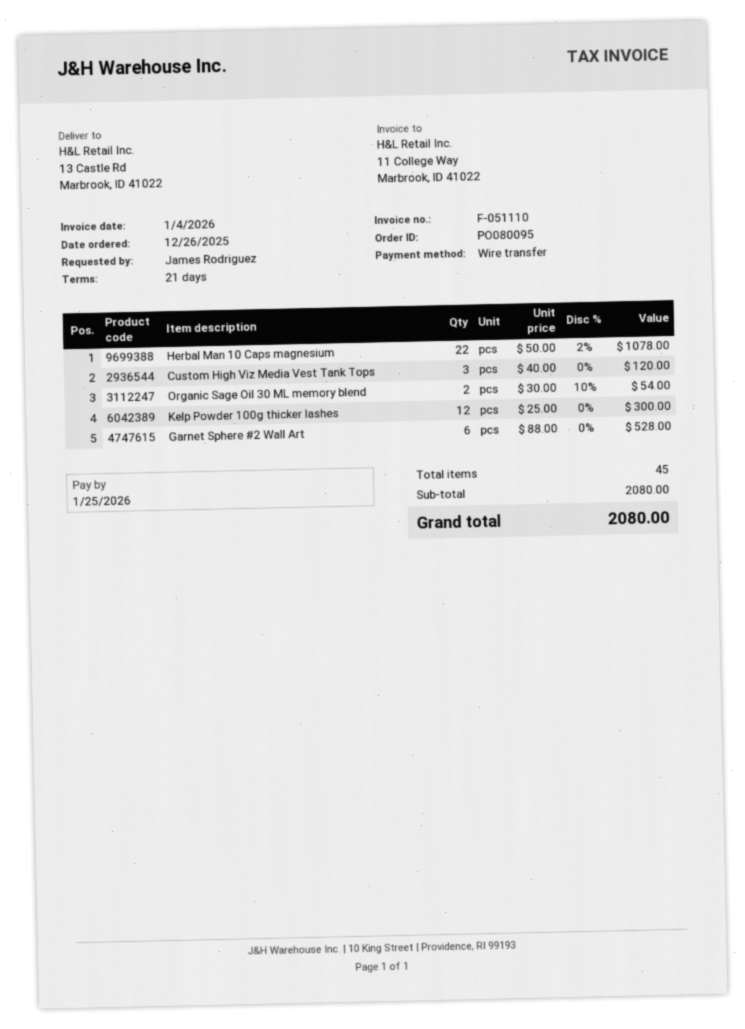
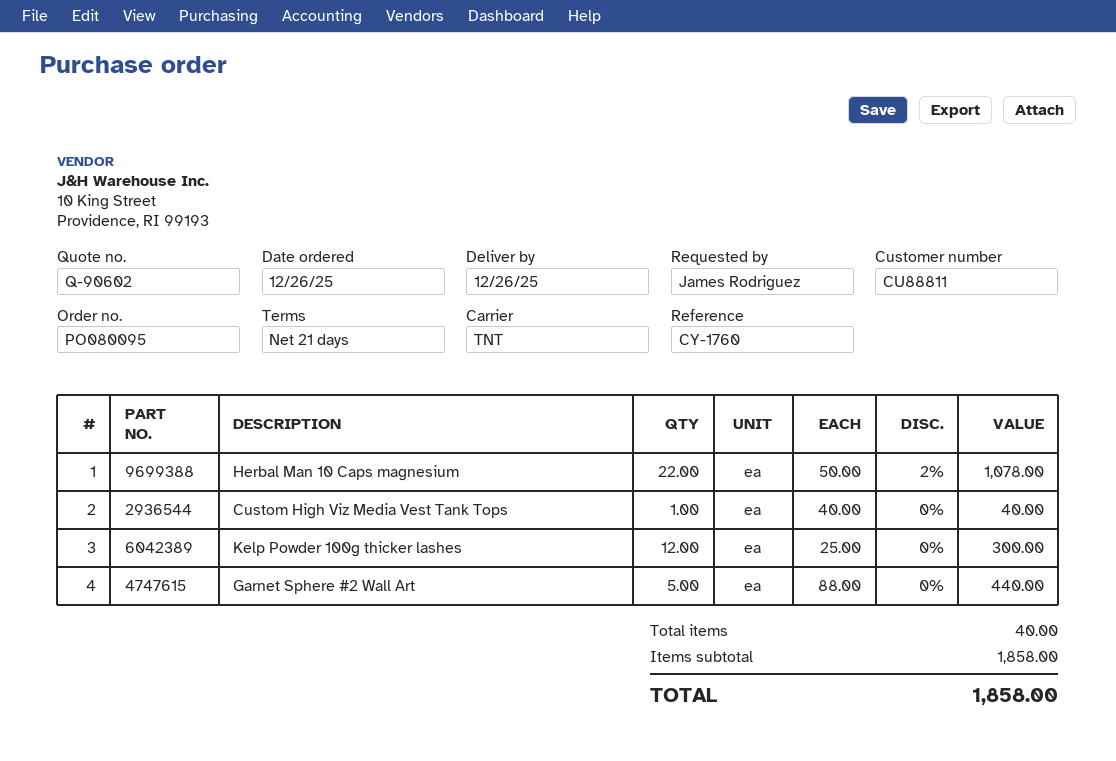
Custom High Viz Media Vest Tank Tops: 3 x 40.00 = 120.00 -> 1 x 40.00 = 40.00
Organic Sage Oil 30 ML memory blend: 2 x 30.00 - 10% = 54.00 -> none
Garnet Sphere #2 Wall Art: 6 x 88.00 = 528.00 -> 5 x 88.00 = 440.00
total quantity: 45 -> 40
subtotal: 2080.00 -> 1858.00
total: 2080.00 -> 1858.00

